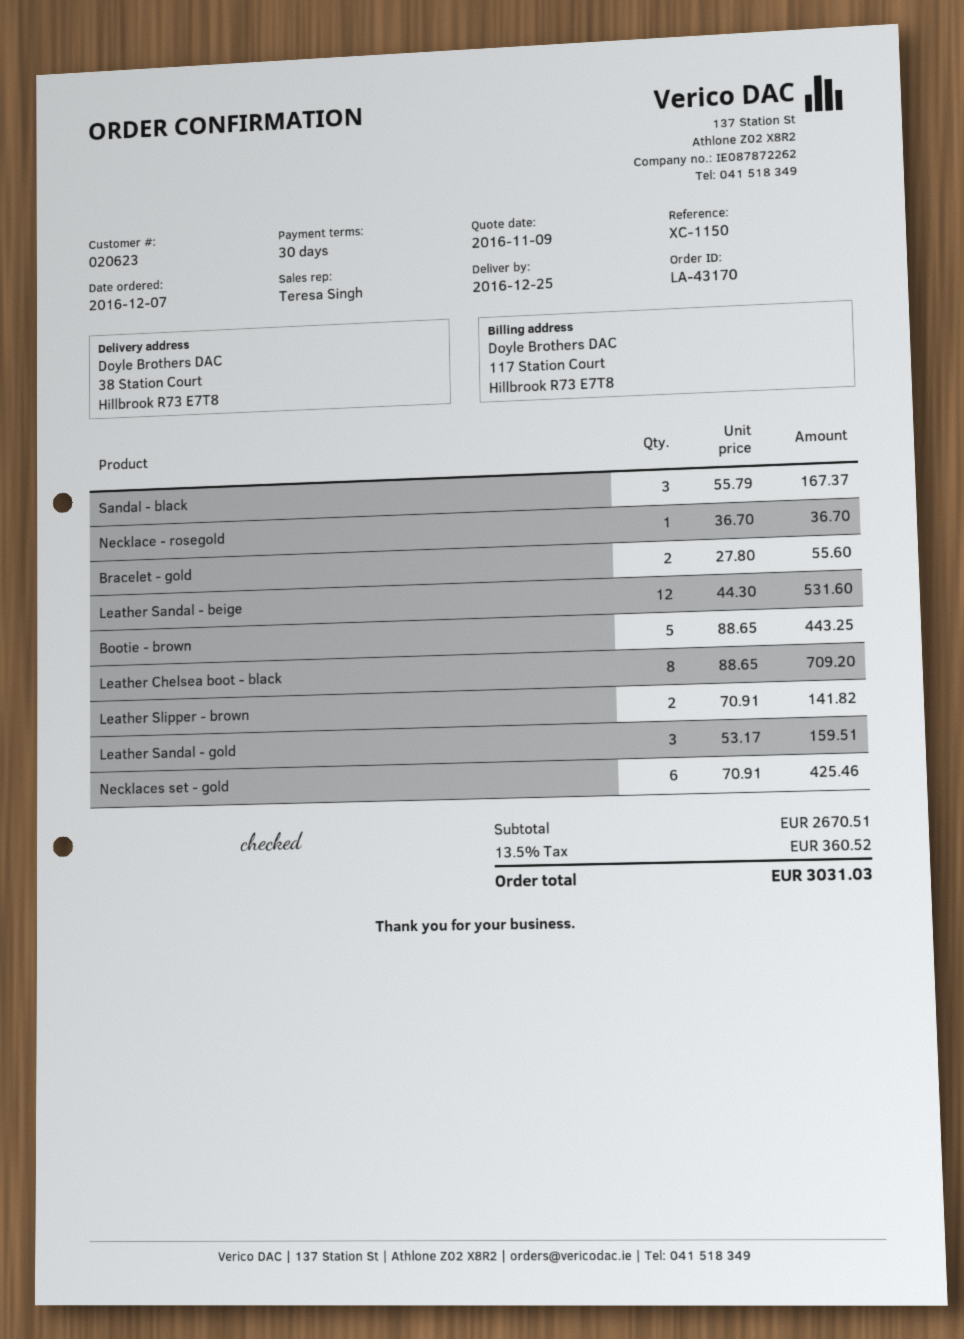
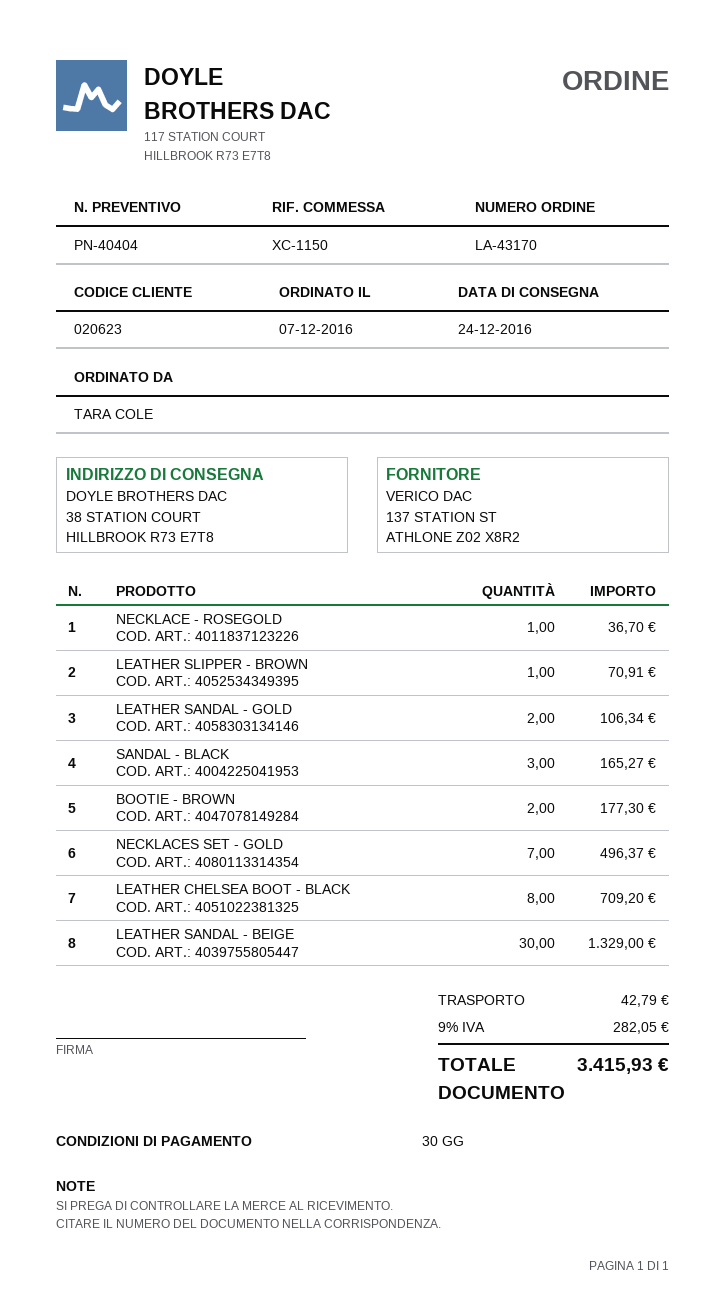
delivery date: 2016-12-25 -> 2016-12-24
Sandal - black: 3 for 167.37 -> 3 for 165.27
Bracelet - gold: 2 for 55.60 -> none
Leather Sandal - beige: 12 for 531.60 -> 30 for 1329.00
Bootie - brown: 5 for 443.25 -> 2 for 177.30
Leather Slipper - brown: 2 for 141.82 -> 1 for 70.91
Leather Sandal - gold: 3 for 159.51 -> 2 for 106.34
Necklaces set - gold: 6 for 425.46 -> 7 for 496.37
shipping: none -> 42.79
tax: 13.5% = 360.52 -> 9% = 282.05
total: 3031.03 -> 3415.93

